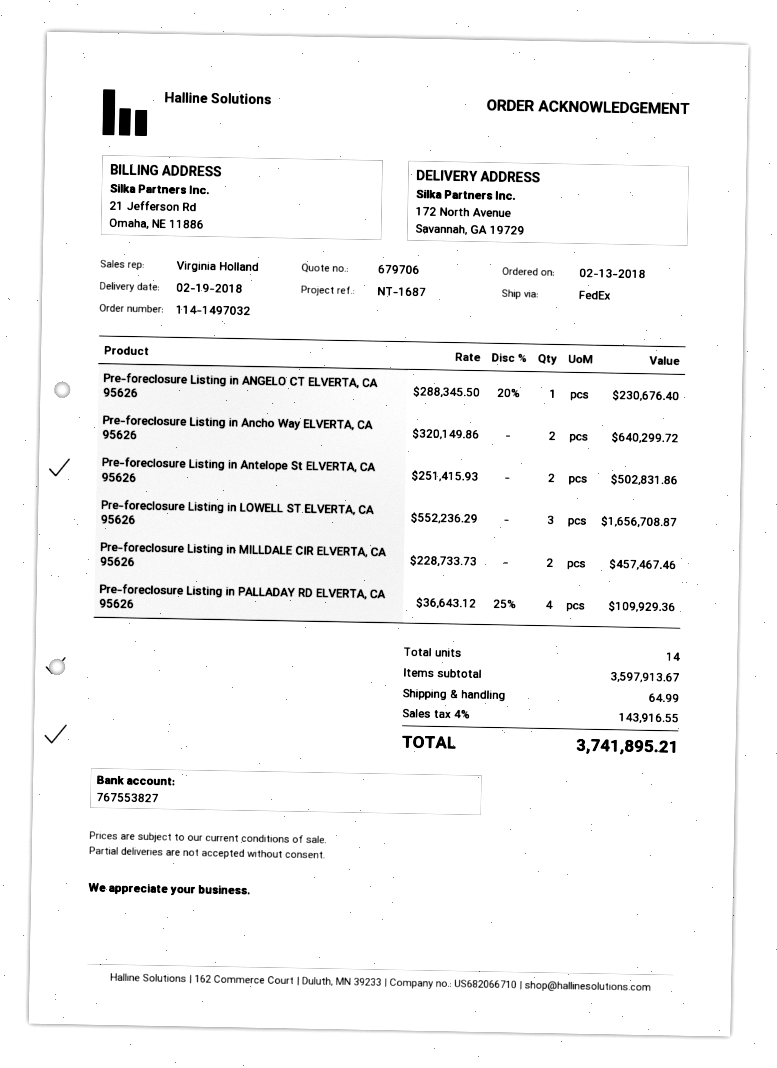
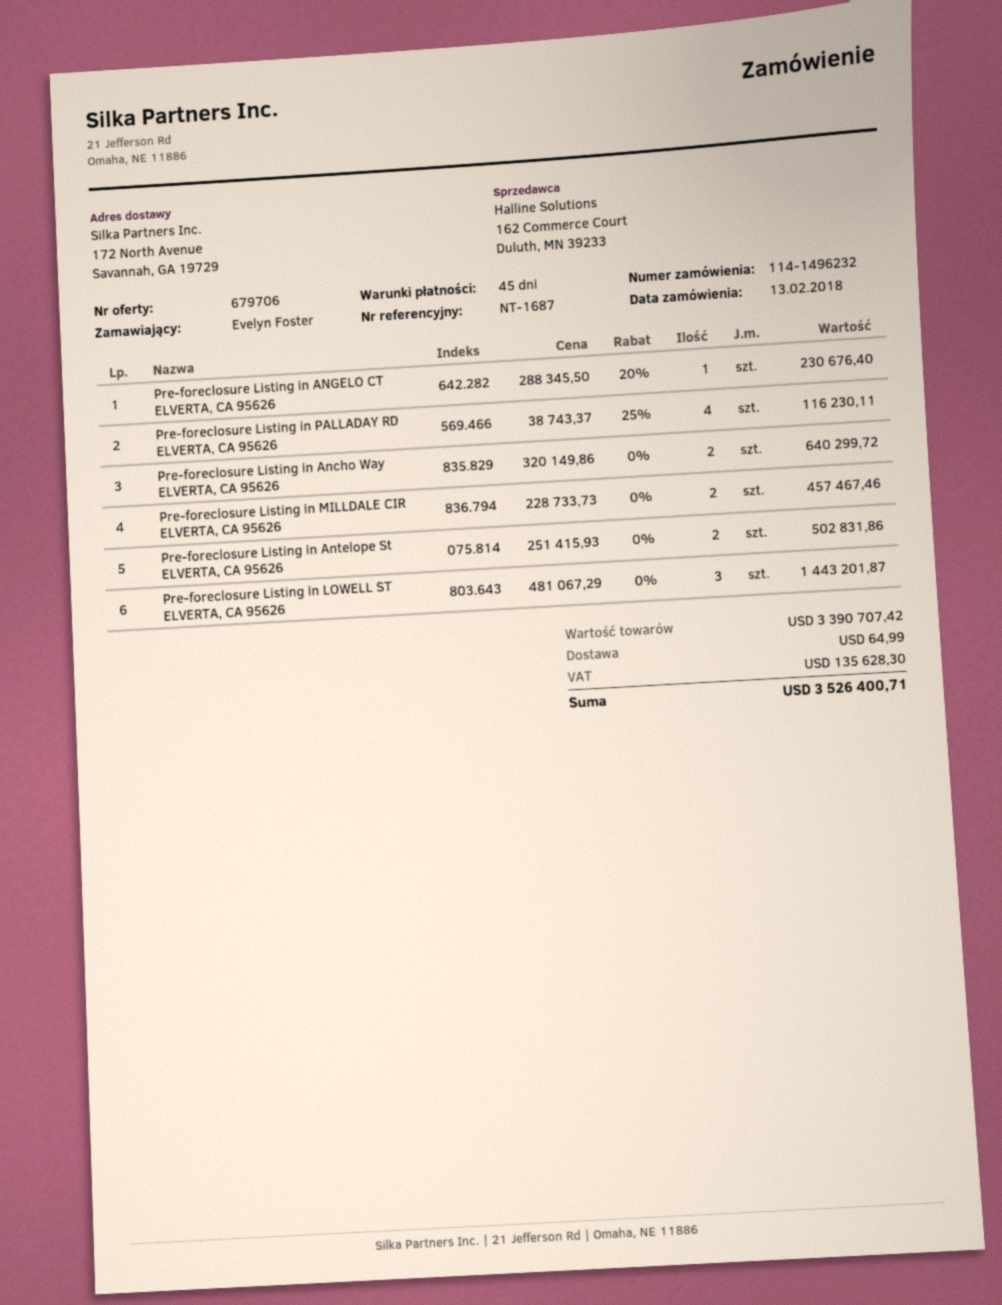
order number: 114-1497032 -> 114-1496232
Pre-foreclosure Listing in LOWELL ST ELVERTA, CA 95626: 3 x 552236.29 = 1656708.87 -> 3 x 481067.29 = 1443201.87
Pre-foreclosure Listing in PALLADAY RD ELVERTA, CA 95626: 4 x 36643.12 - 25% = 109929.36 -> 4 x 38743.37 - 25% = 116230.11
subtotal: 3597913.67 -> 3390707.42
tax: 143916.55 -> 135628.30
total: 3741895.21 -> 3526400.71

